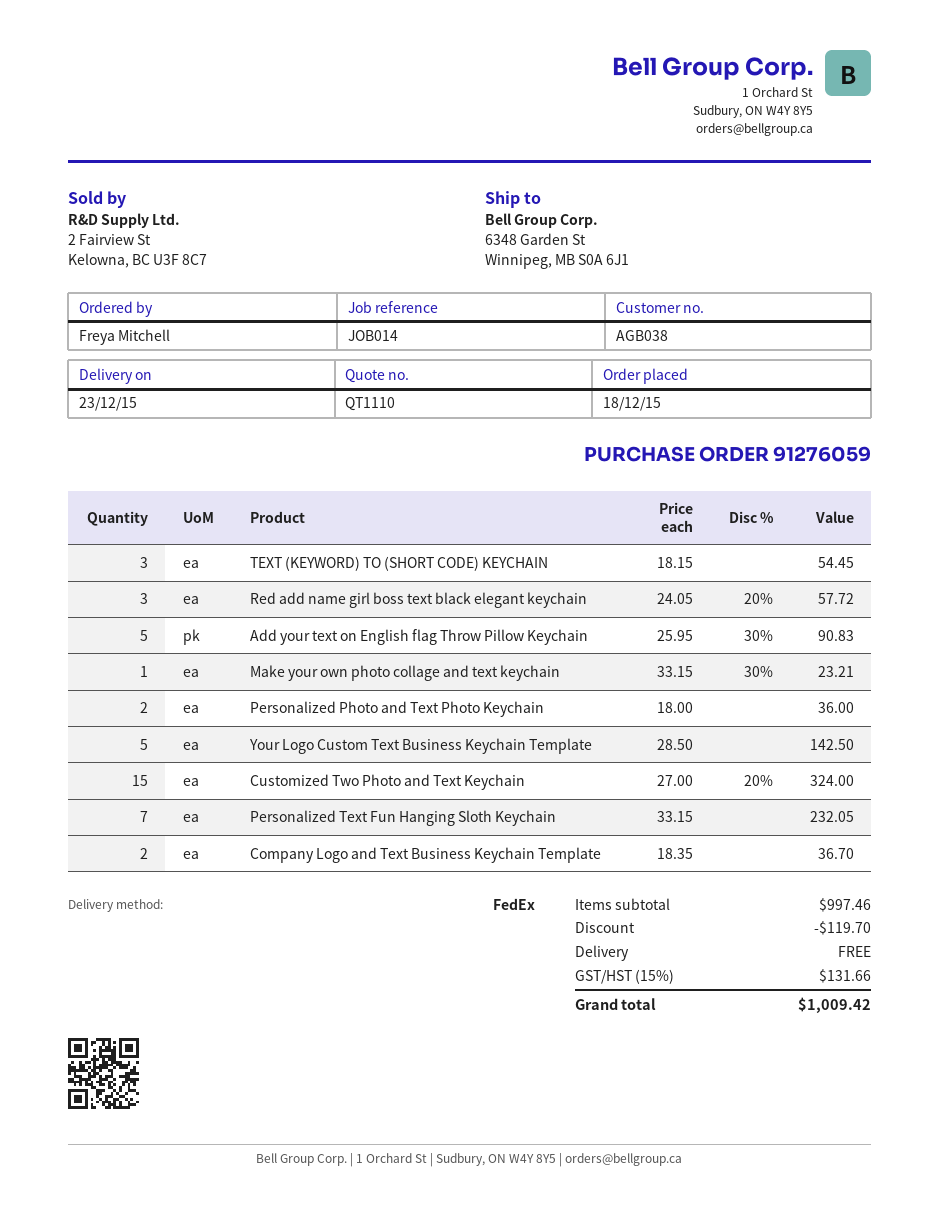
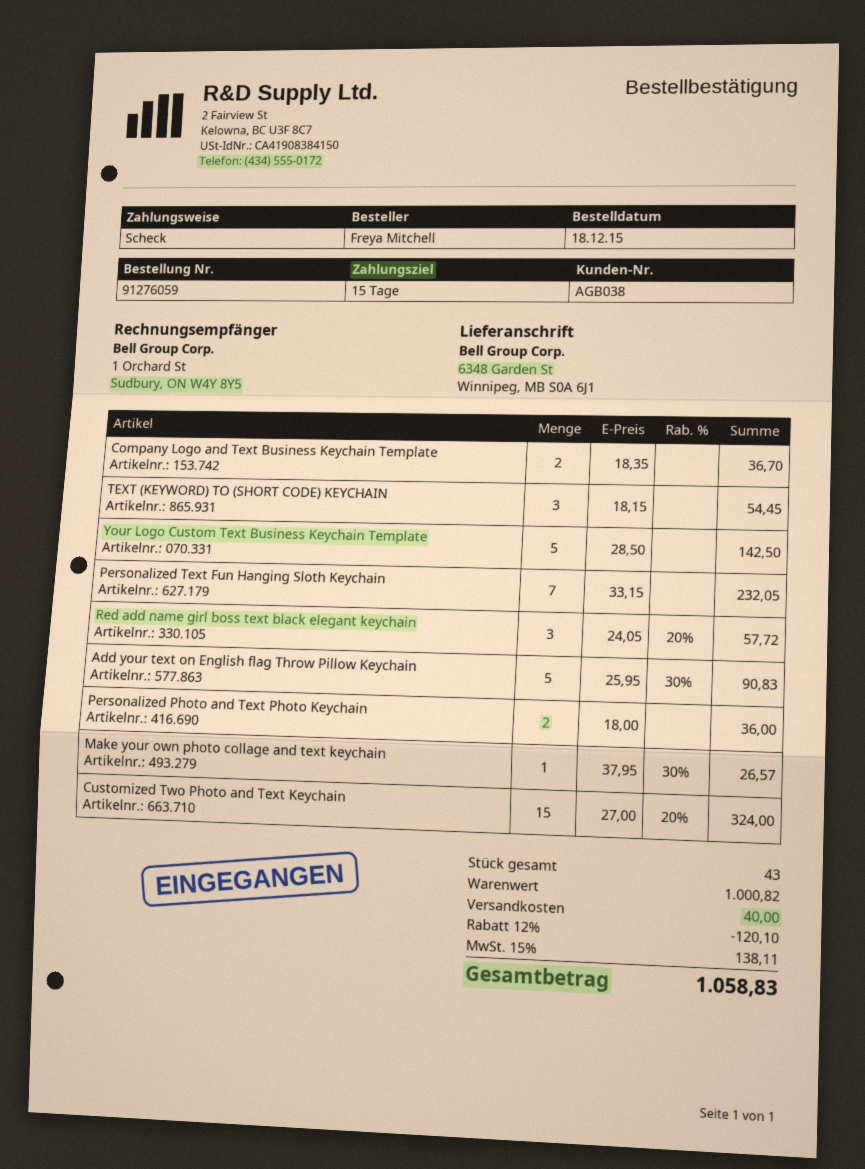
Make your own photo collage and text keychain: 1 x 33.15 - 30% = 23.21 -> 1 x 37.95 - 30% = 26.57
subtotal: 997.46 -> 1000.82
discount: 119.70 -> 120.10
shipping: 0.00 -> 40.00
tax: 15% = 131.66 -> 15% = 138.11
total: 1009.42 -> 1058.83

